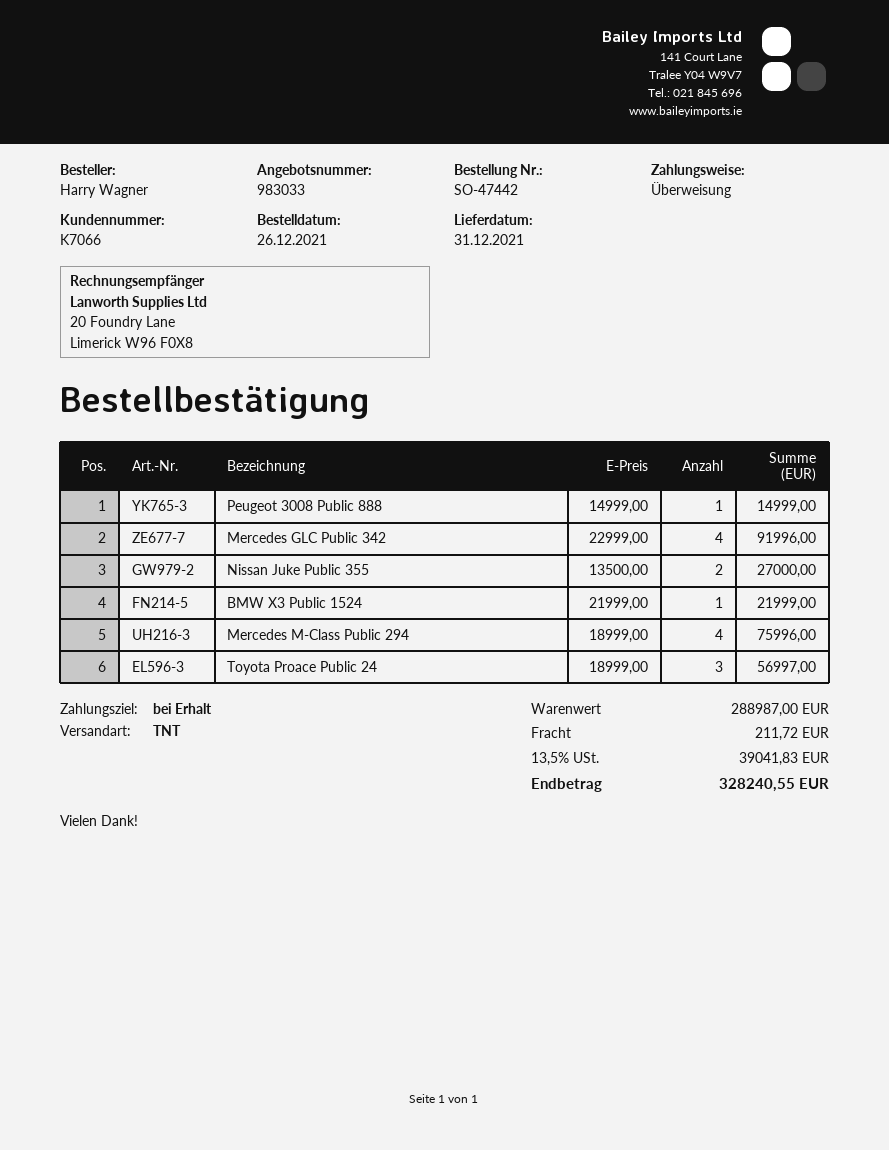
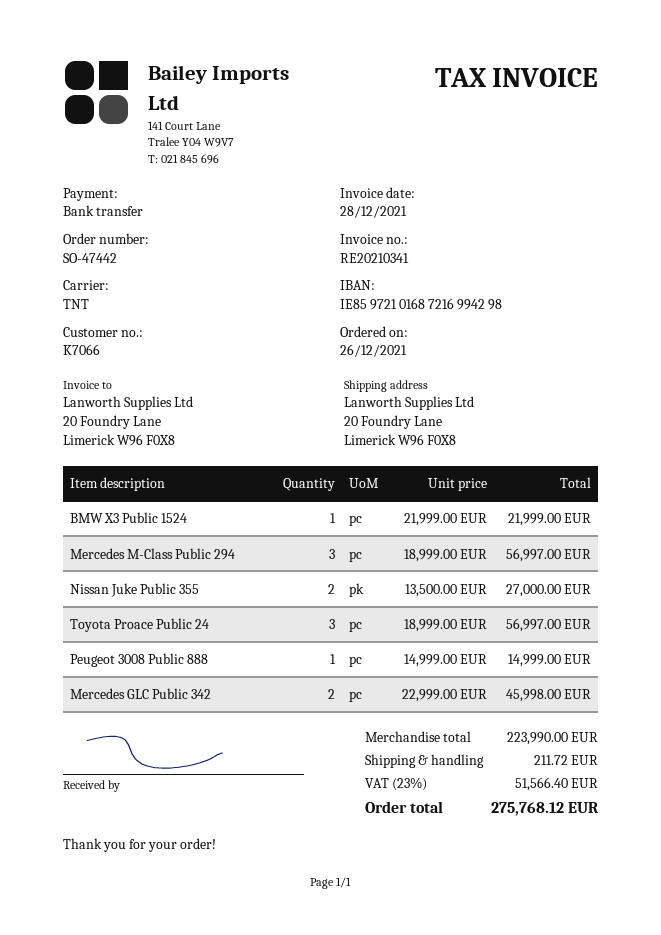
Mercedes GLC Public 342: 4 x 22999.00 = 91996.00 -> 2 x 22999.00 = 45998.00
Mercedes M-Class Public 294: 4 x 18999.00 = 75996.00 -> 3 x 18999.00 = 56997.00
subtotal: 288987.00 -> 223990.00
tax: 13.5% = 39041.83 -> 23% = 51566.40
total: 328240.55 -> 275768.12

